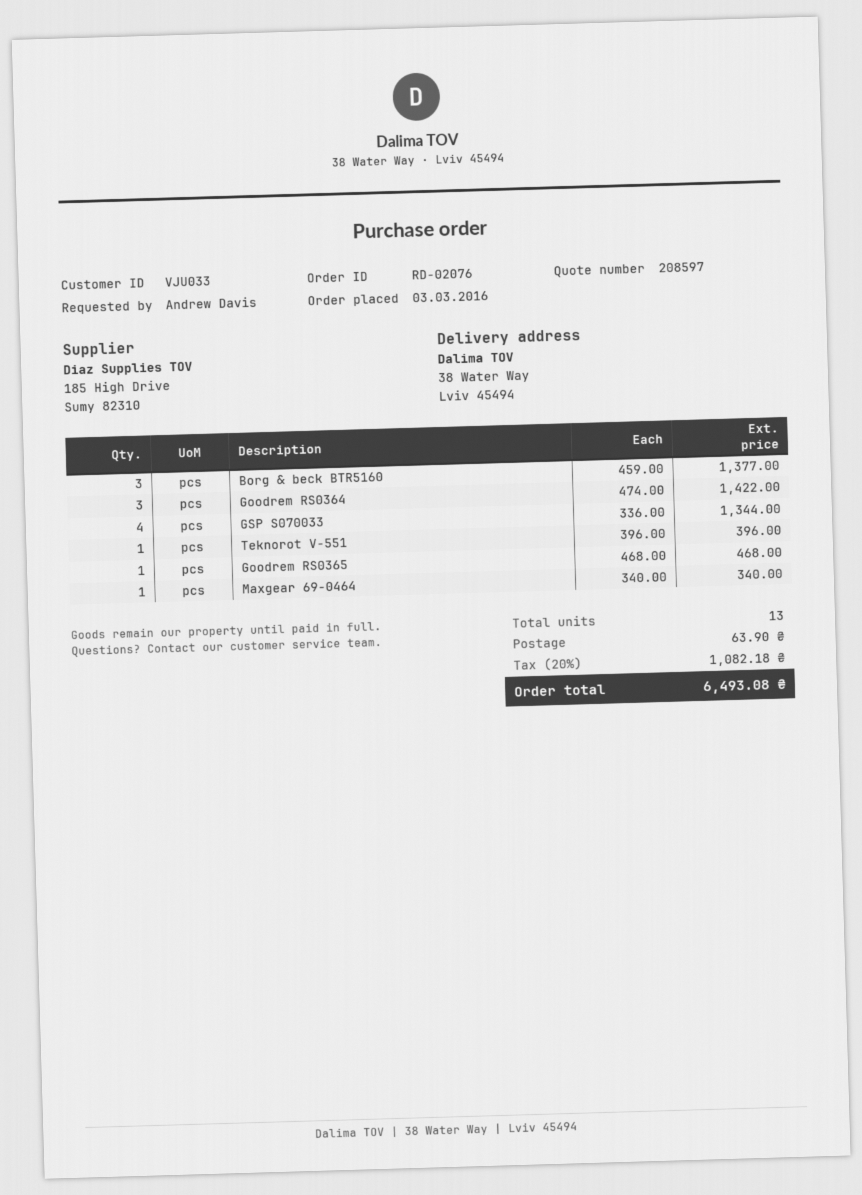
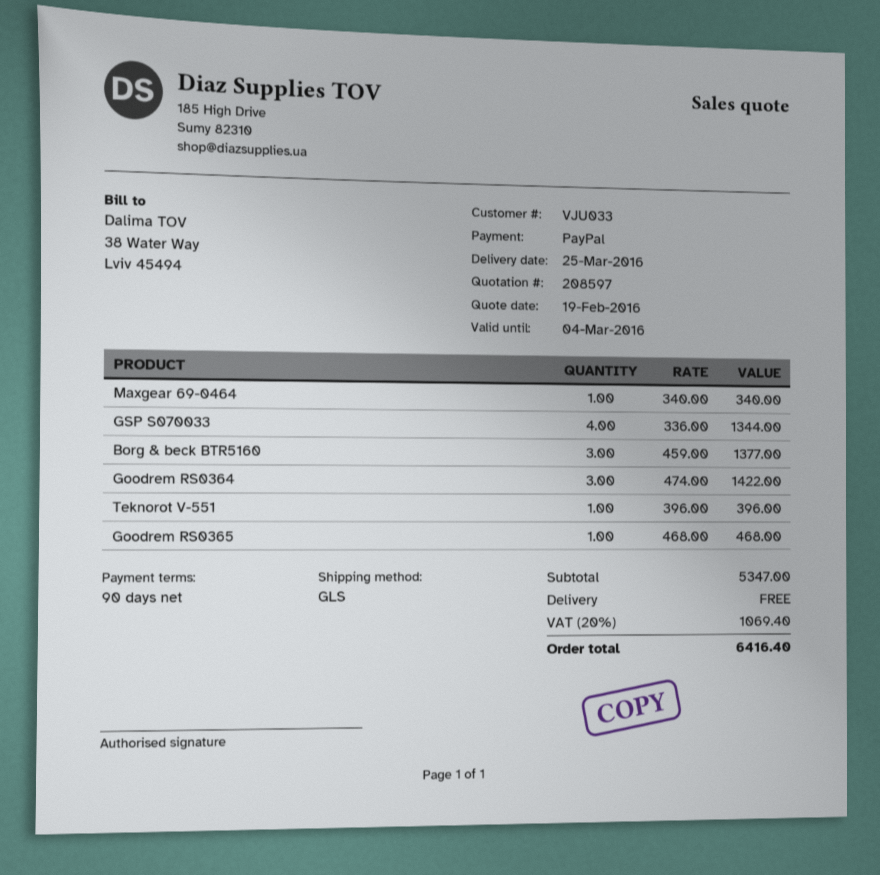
shipping: 63.90 -> 0.00
tax: 20% = 1082.18 -> 20% = 1069.40
total: 6493.08 -> 6416.40

